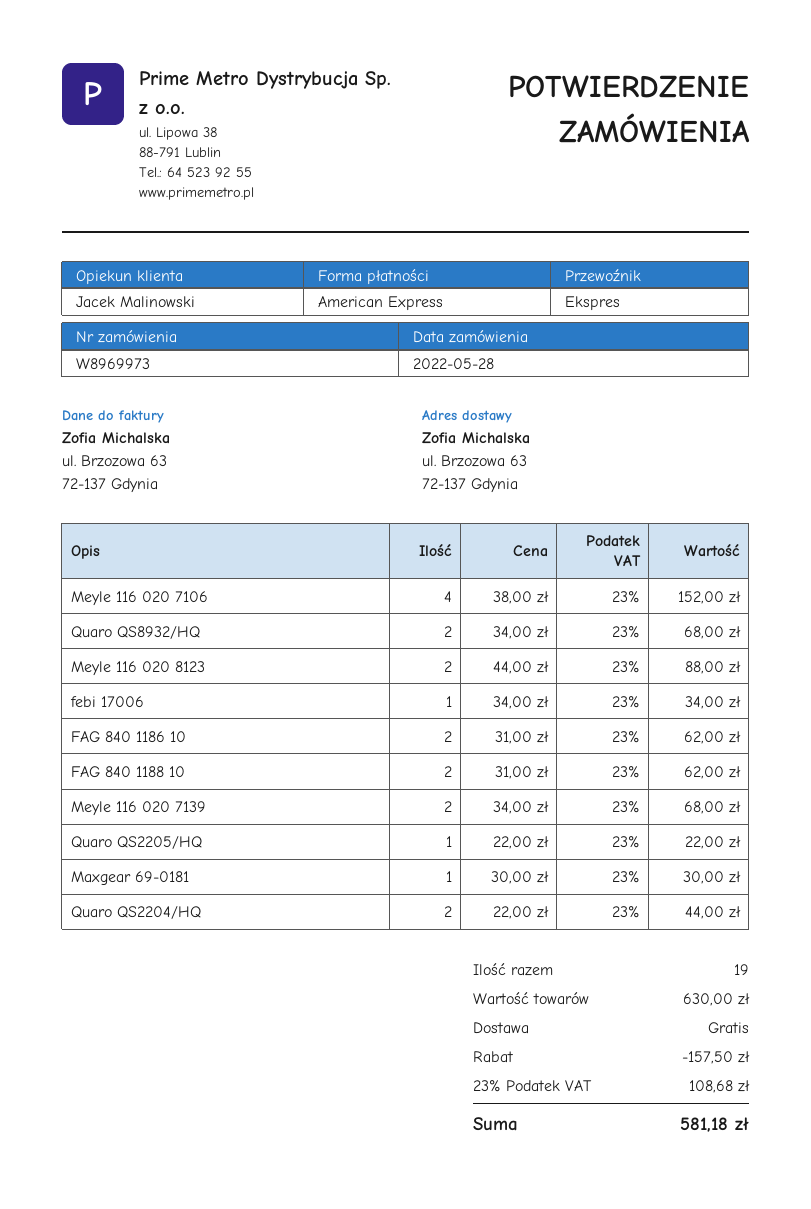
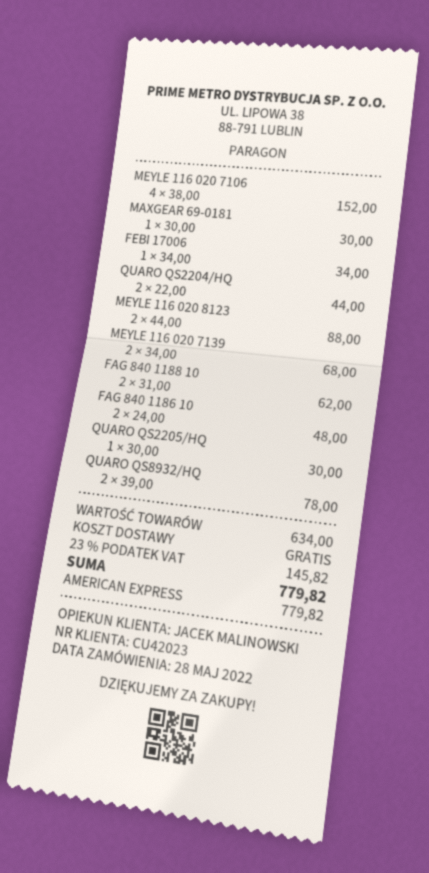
Quaro QS8932/HQ: 2 x 34.00 = 68.00 -> 2 x 39.00 = 78.00
FAG 840 1186 10: 2 x 31.00 = 62.00 -> 2 x 24.00 = 48.00
Quaro QS2205/HQ: 1 x 22.00 = 22.00 -> 1 x 30.00 = 30.00
subtotal: 630.00 -> 634.00
discount: 157.50 -> none
tax: 23% = 108.68 -> 23% = 145.82
total: 581.18 -> 779.82

